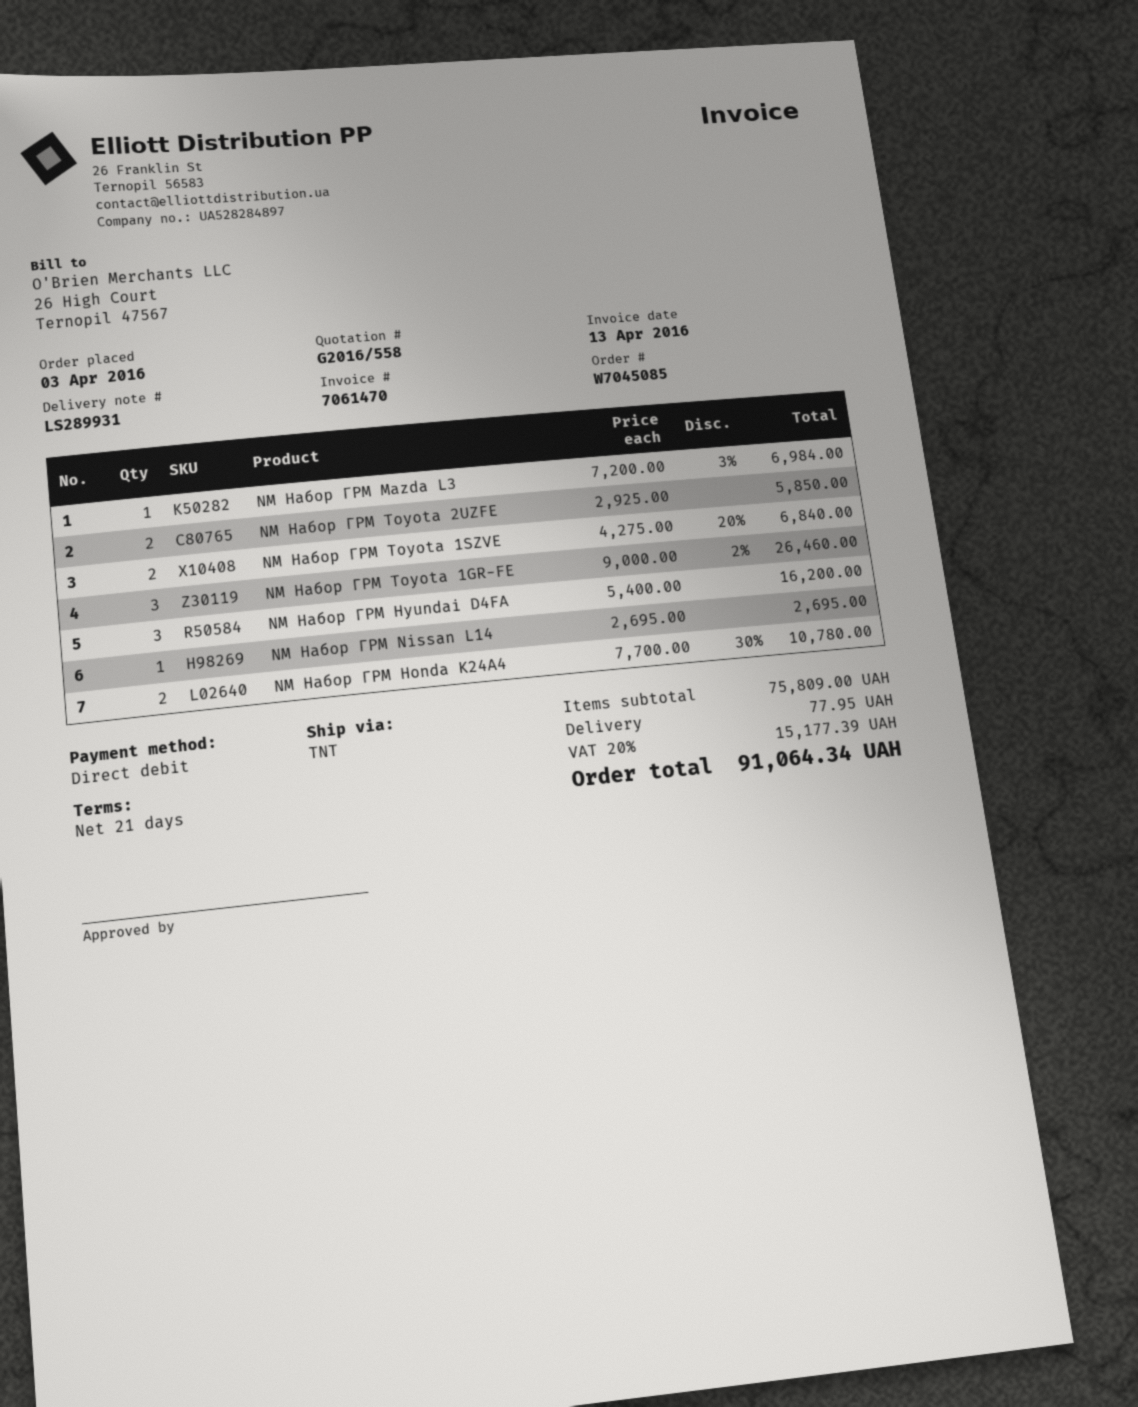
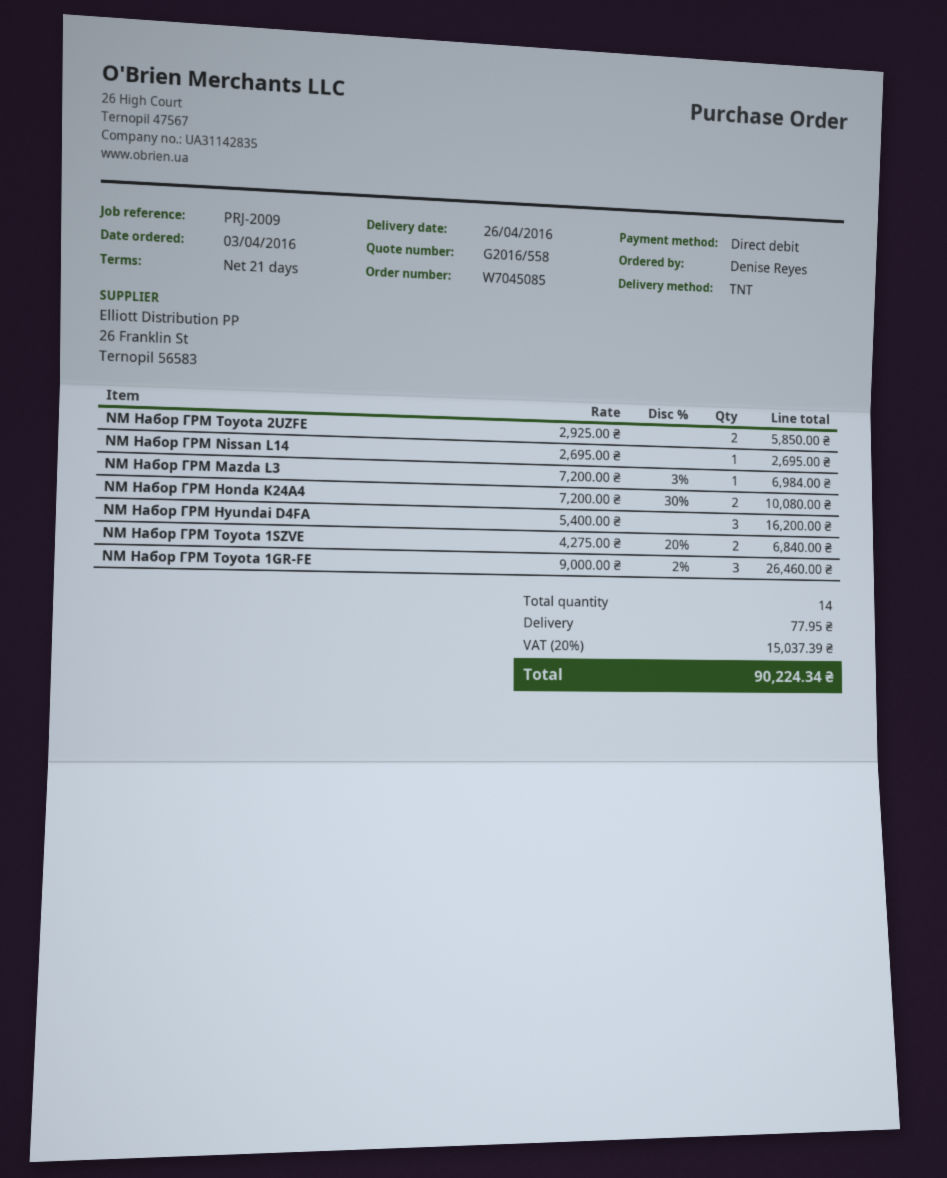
NM Набор ГРМ Honda K24A4: 2 x 7700.00 - 30% = 10780.00 -> 2 x 7200.00 - 30% = 10080.00
tax: 20% = 15177.39 -> 20% = 15037.39
total: 91064.34 -> 90224.34

